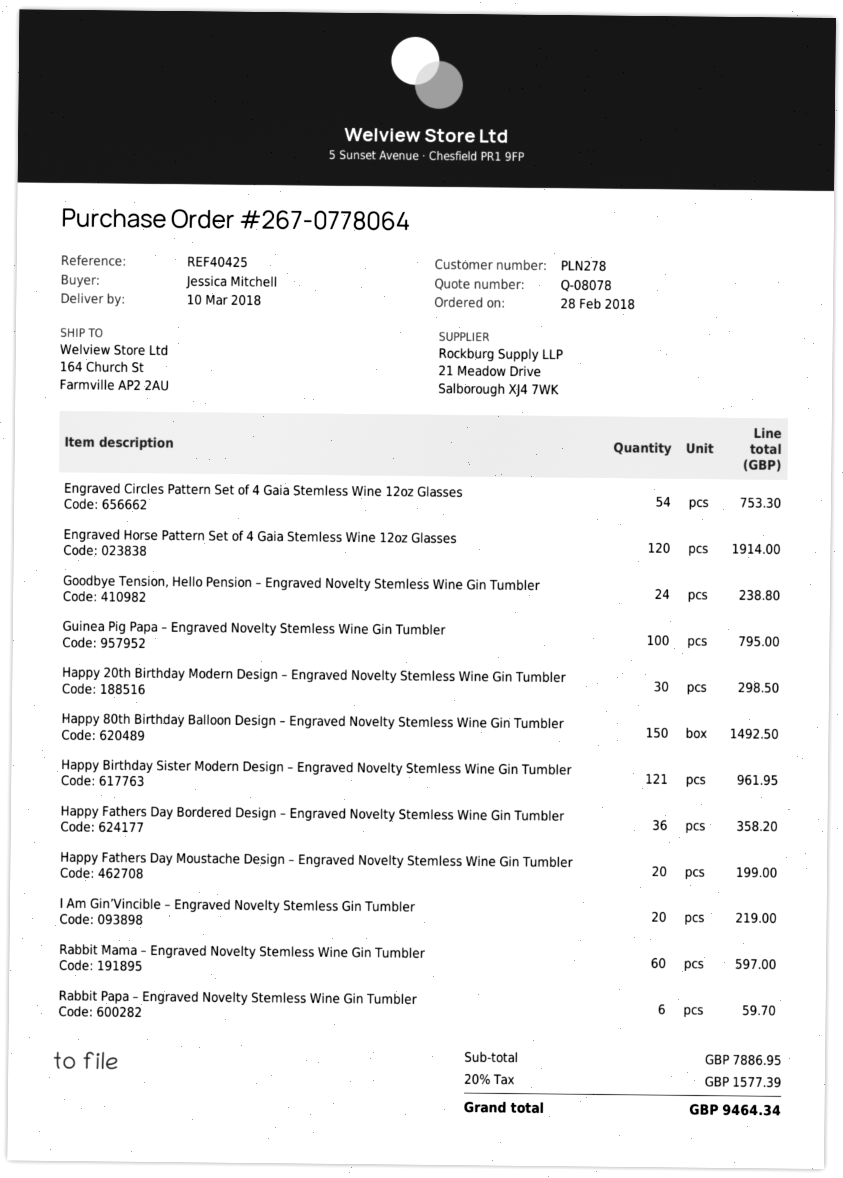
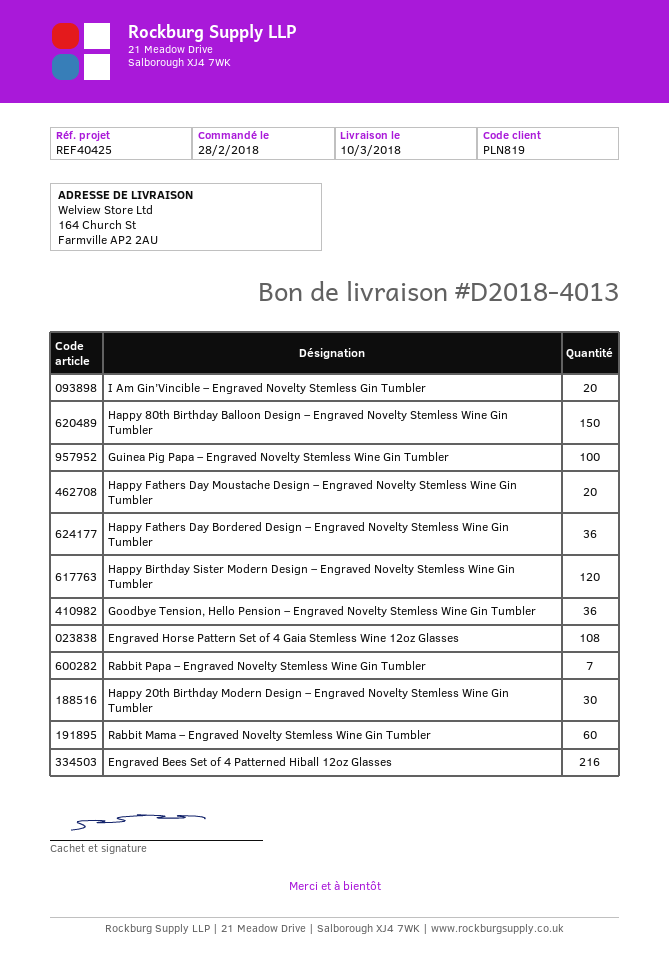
customer number: PLN278 -> PLN819
Engraved Circles Pattern Set of 4 Gaia Stemless Wine 12oz Glasses: 54 -> none
Engraved Horse Pattern Set of 4 Gaia Stemless Wine 12oz Glasses: 120 -> 108
Goodbye Tension, Hello Pension – Engraved Novelty Stemless Wine Gin Tumbler: 24 -> 36
Happy Birthday Sister Modern Design – Engraved Novelty Stemless Wine Gin Tumbler: 121 -> 120
Rabbit Papa – Engraved Novelty Stemless Wine Gin Tumbler: 6 -> 7
Engraved Bees Set of 4 Patterned Hiball 12oz Glasses: none -> 216

